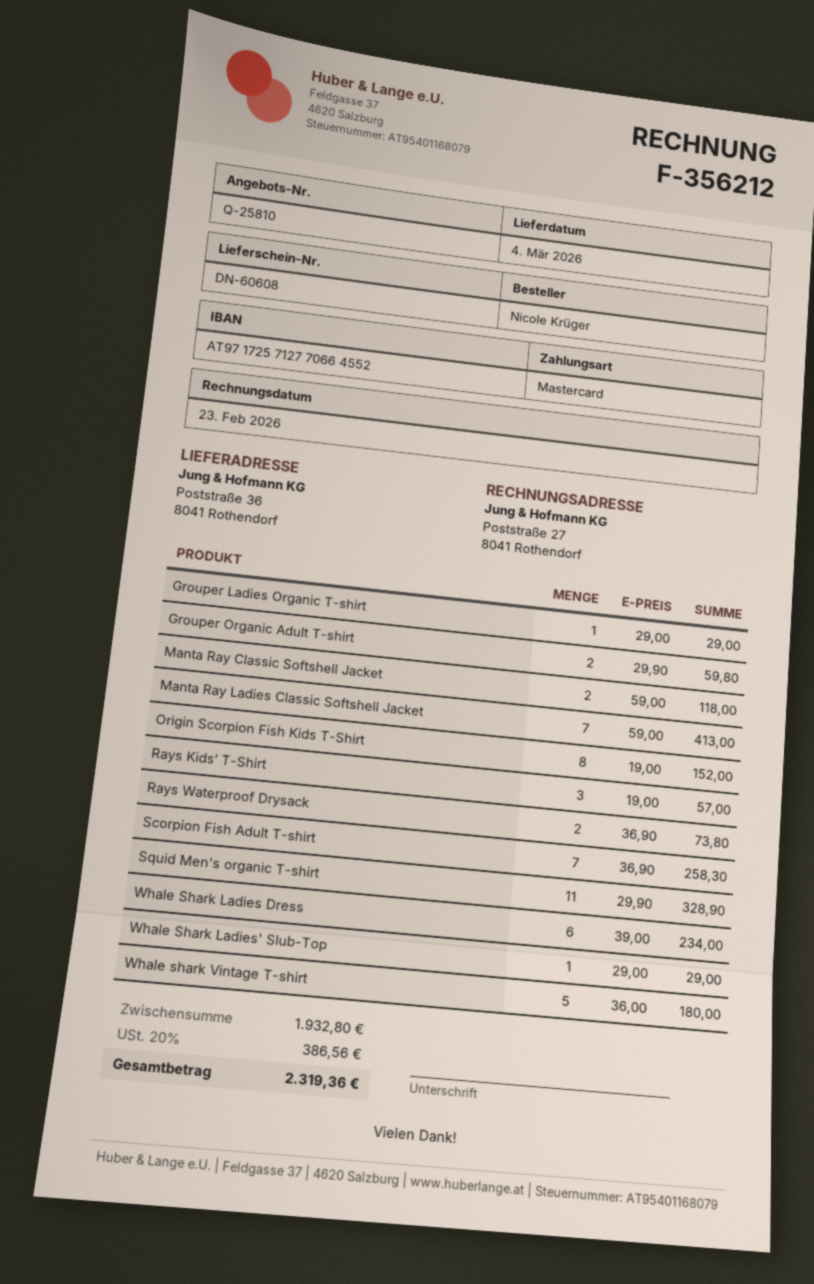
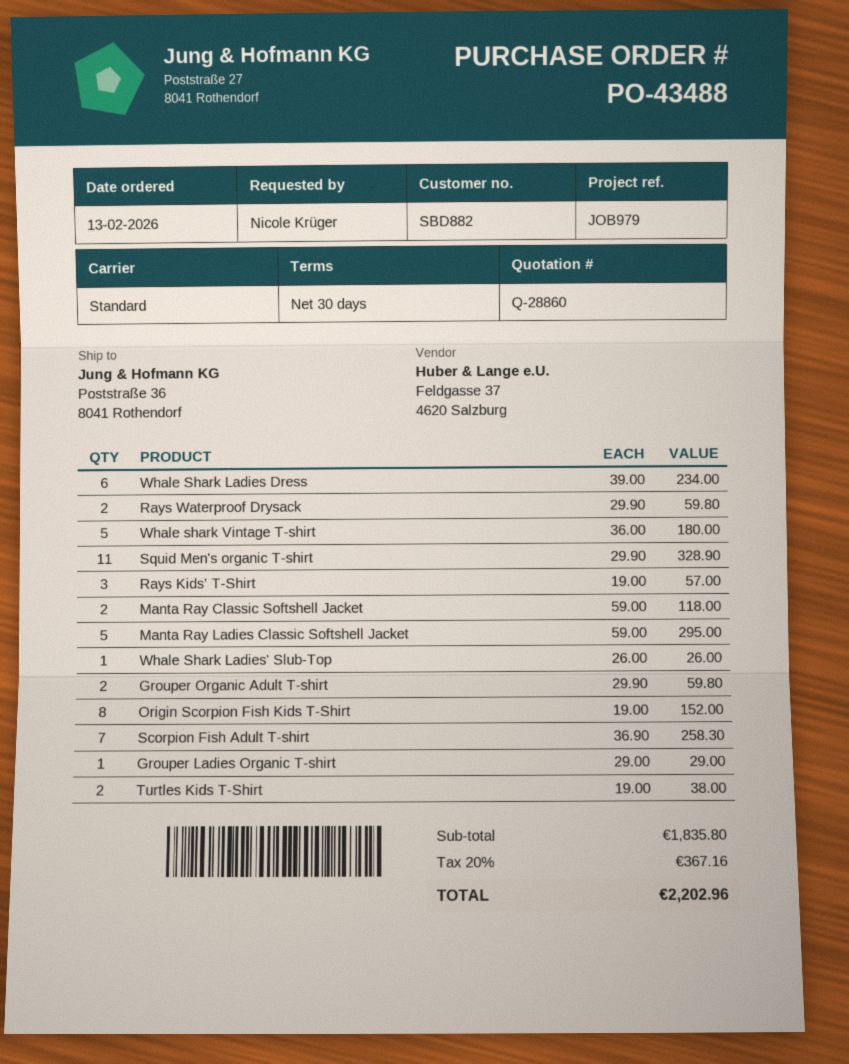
quote number: Q-25810 -> Q-28860
Manta Ray Ladies Classic Softshell Jacket: 7 x 59.00 = 413.00 -> 5 x 59.00 = 295.00
Rays Waterproof Drysack: 2 x 36.90 = 73.80 -> 2 x 29.90 = 59.80
Whale Shark Ladies' Slub-Top: 1 x 29.00 = 29.00 -> 1 x 26.00 = 26.00
Turtles Kids T-Shirt: none -> 2 x 19.00 = 38.00
subtotal: 1932.80 -> 1835.80
tax: 20% = 386.56 -> 20% = 367.16
total: 2319.36 -> 2202.96

